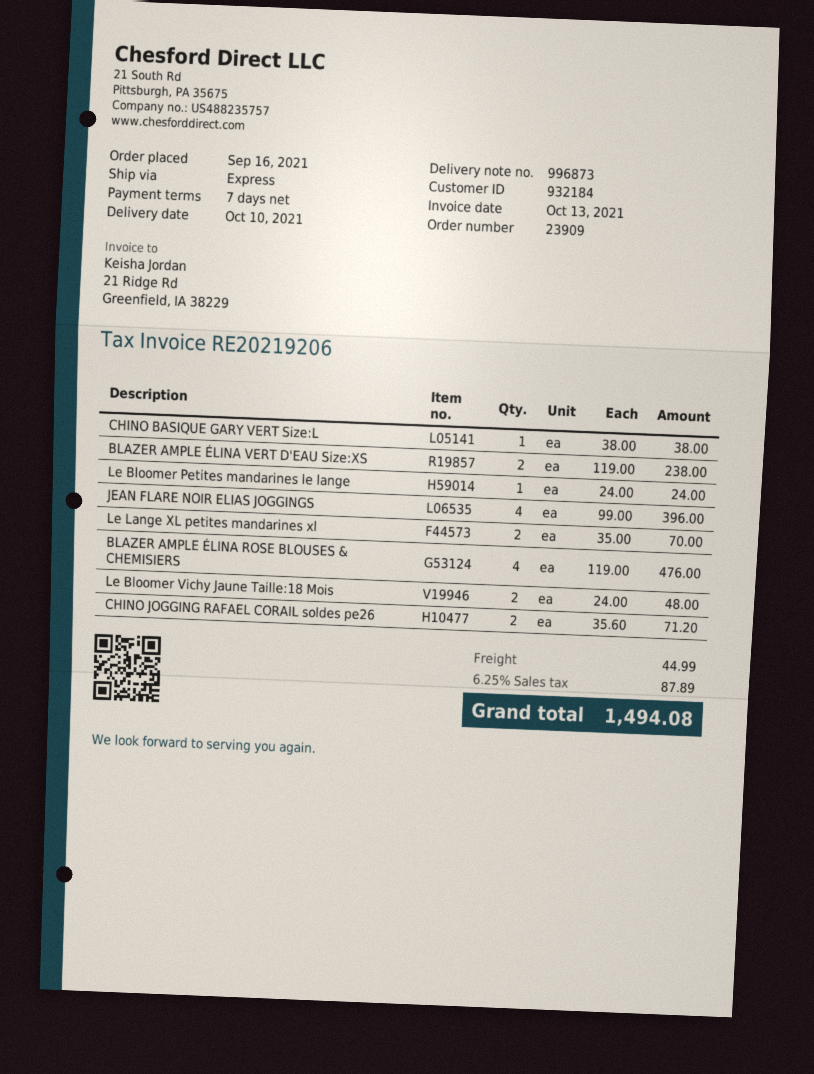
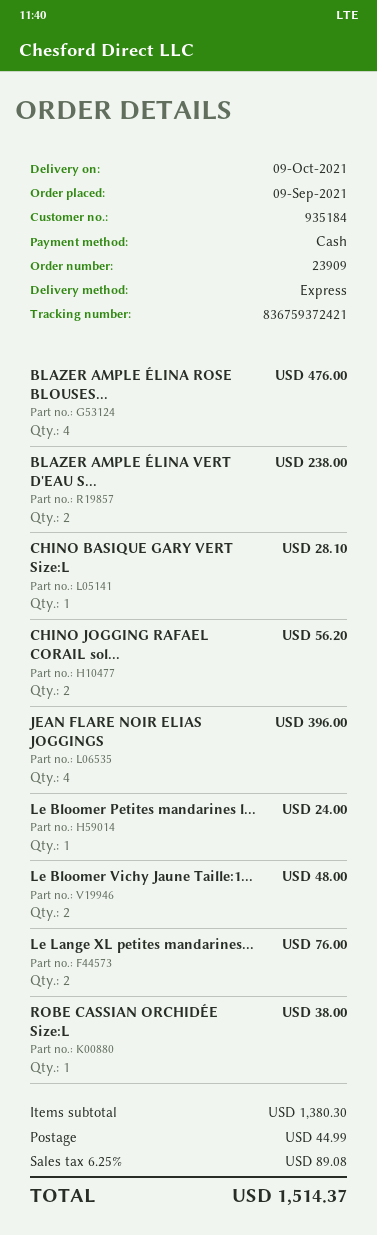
order date: 2021-09-16 -> 2021-09-09
delivery date: 2021-10-10 -> 2021-10-09
customer number: 932184 -> 935184
CHINO BASIQUE GARY VERT Size:L: 1 for 38.00 -> 1 for 28.10
Le Lange XL petites mandarines xl: 2 for 70.00 -> 2 for 76.00
CHINO JOGGING RAFAEL CORAIL soldes pe26: 2 for 71.20 -> 2 for 56.20
ROBE CASSIAN ORCHIDÉE Size:L: none -> 1 for 38.00
tax: 6.25% = 87.89 -> 6.25% = 89.08
total: 1494.08 -> 1514.37

